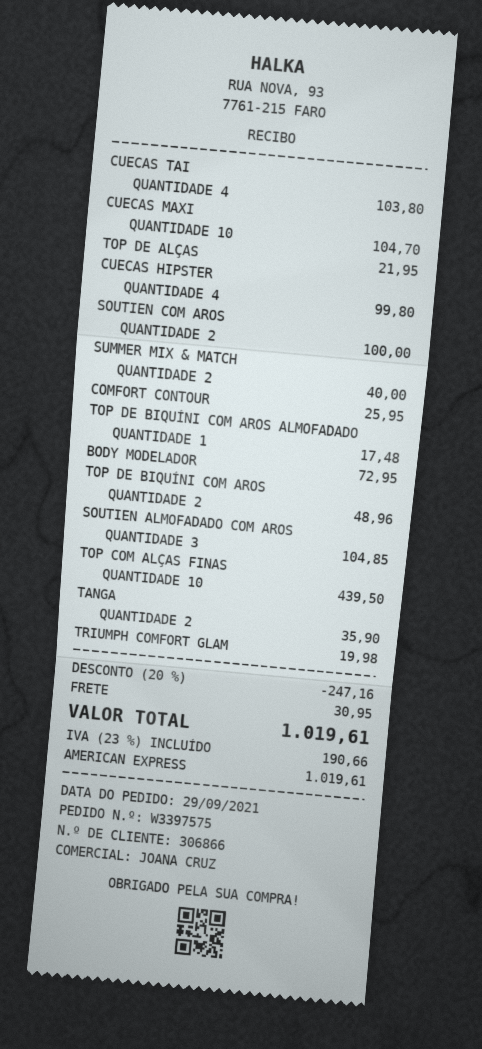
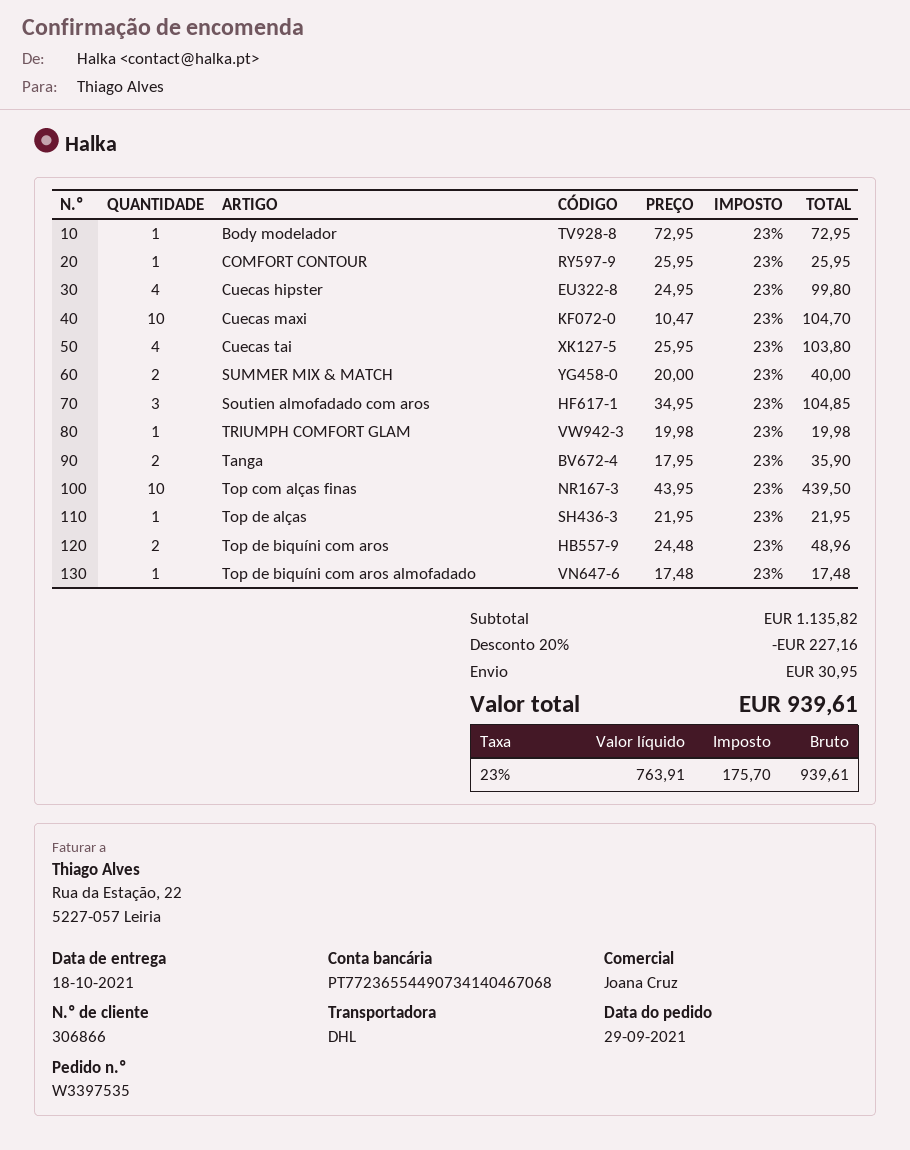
order number: W3397575 -> W3397535
SOUTIEN COM AROS: 2 for 100.00 -> none
discount: 20% = 247.16 -> 20% = 227.16
tax: 23% = 190.66 -> 23% = 175.70
total: 1019.61 -> 939.61

